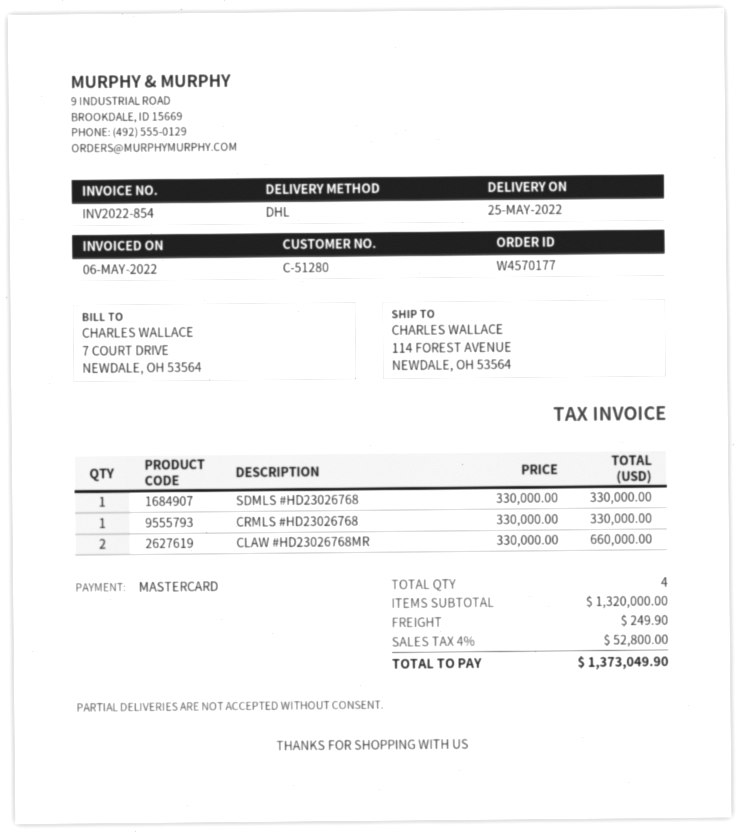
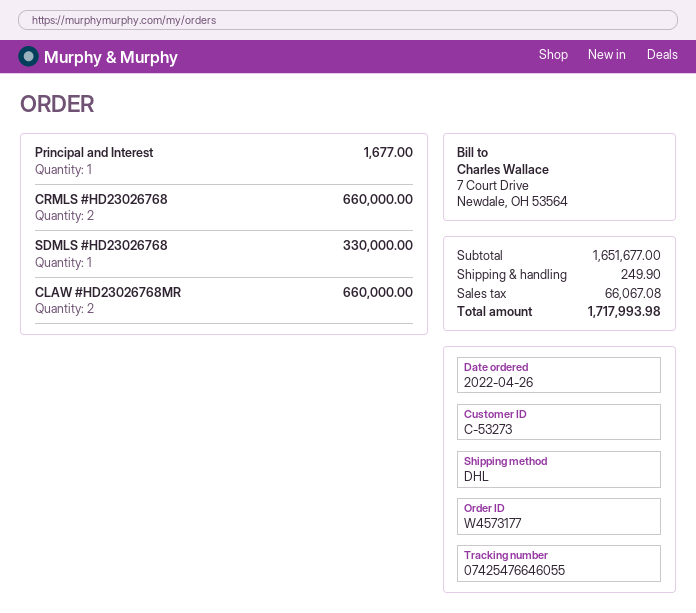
order number: W4570177 -> W4573177
customer number: C-51280 -> C-53273
CRMLS #HD23026768: 1 for 330000.00 -> 2 for 660000.00
Principal and Interest: none -> 1 for 1677.00
subtotal: 1320000.00 -> 1651677.00
tax: 52800.00 -> 66067.08
total: 1373049.90 -> 1717993.98

